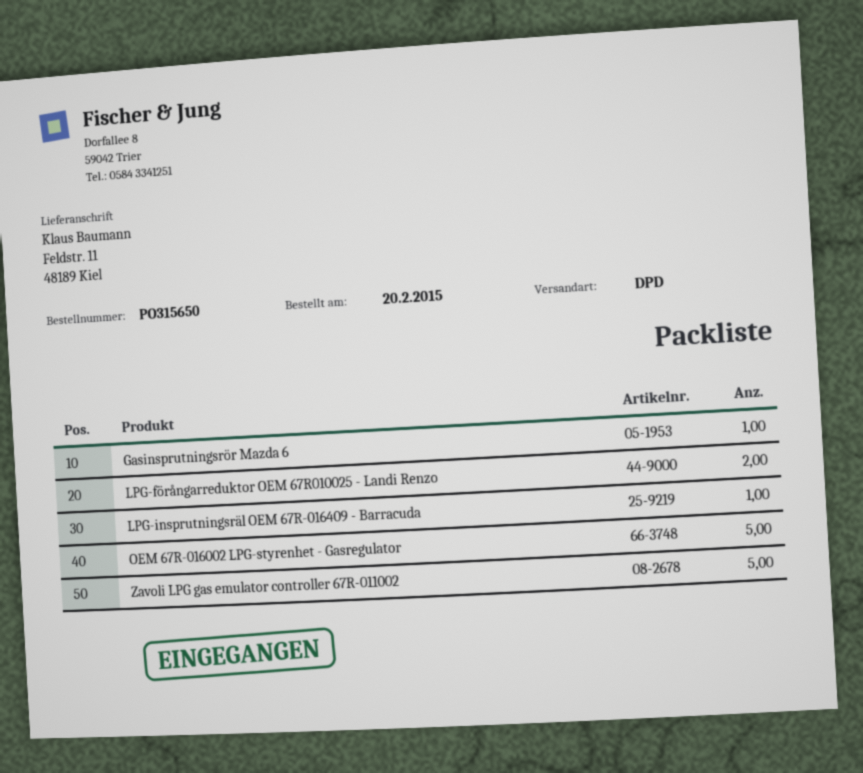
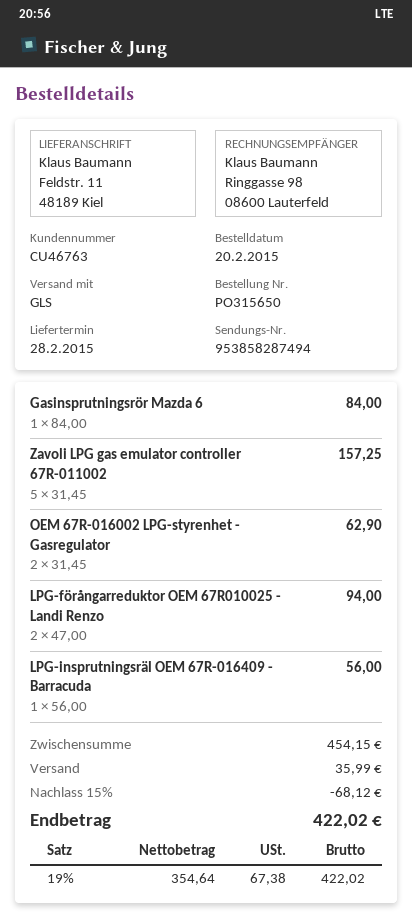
shipping method: DPD -> GLS
OEM 67R-016002 LPG-styrenhet - Gasregulator: 5 -> 2

